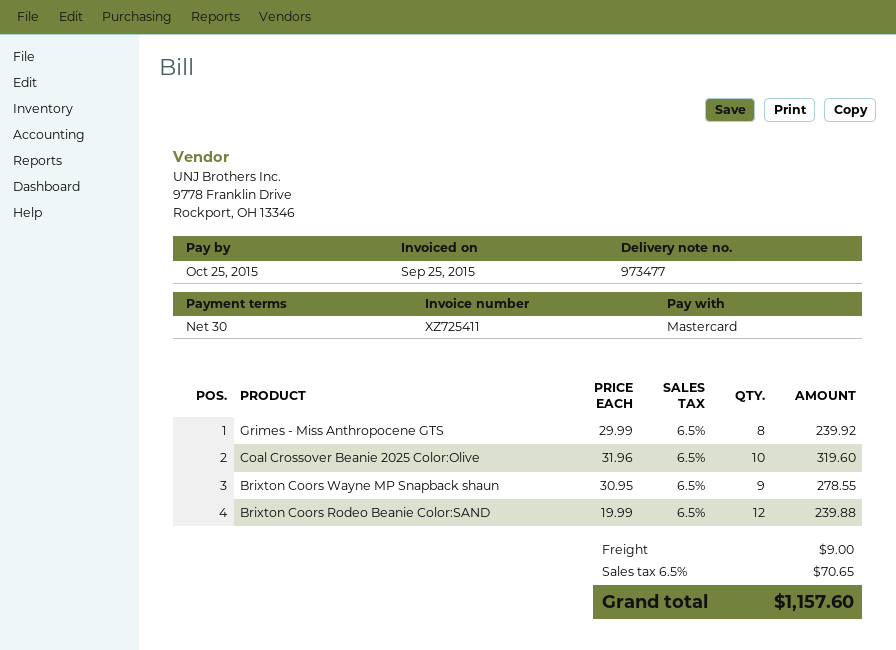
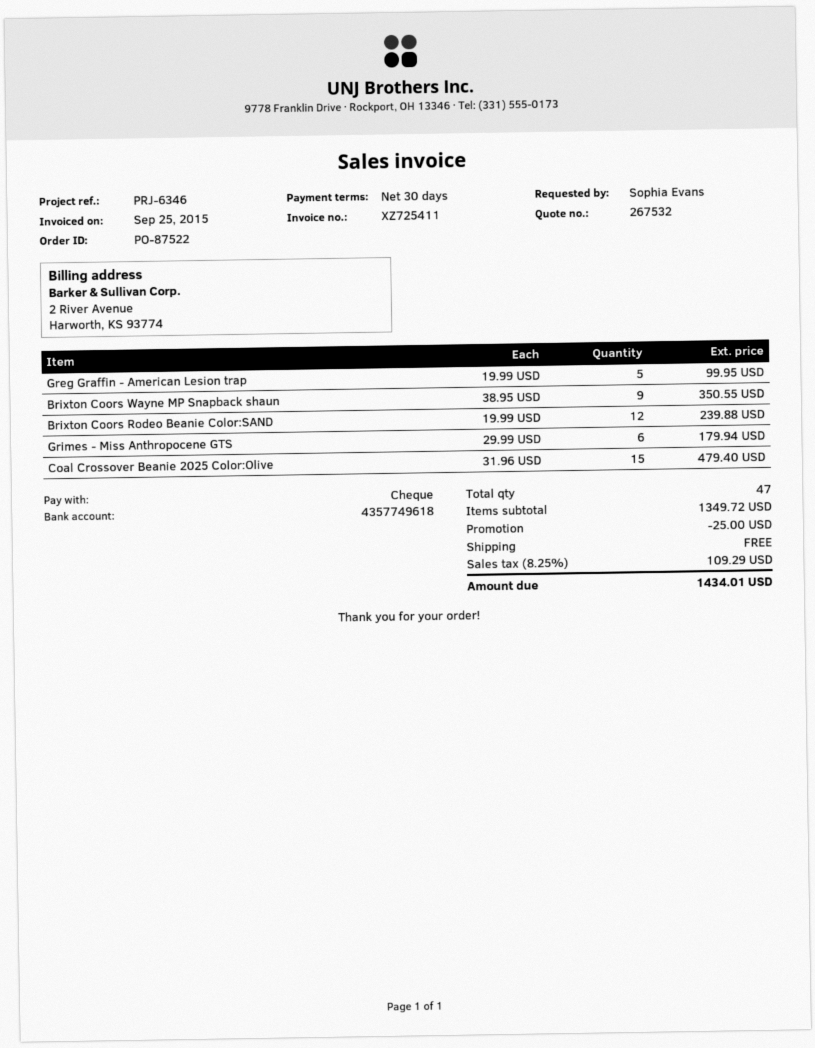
payment method: Mastercard -> cheque
Grimes - Miss Anthropocene GTS: 8 x 29.99 = 239.92 -> 6 x 29.99 = 179.94
Coal Crossover Beanie 2025 Color:Olive: 10 x 31.96 = 319.60 -> 15 x 31.96 = 479.40
Brixton Coors Wayne MP Snapback shaun: 9 x 30.95 = 278.55 -> 9 x 38.95 = 350.55
Greg Graffin - American Lesion trap: none -> 5 x 19.99 = 99.95
discount: none -> 25.00
shipping: 9.00 -> 0.00
tax: 6.5% = 70.65 -> 8.25% = 109.29
total: 1157.60 -> 1434.01

